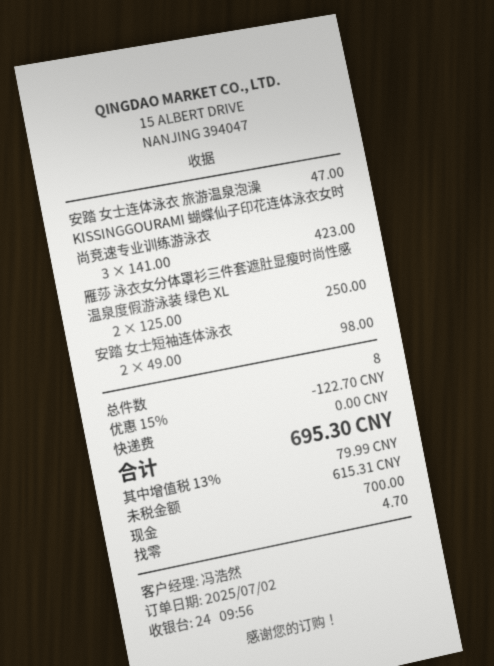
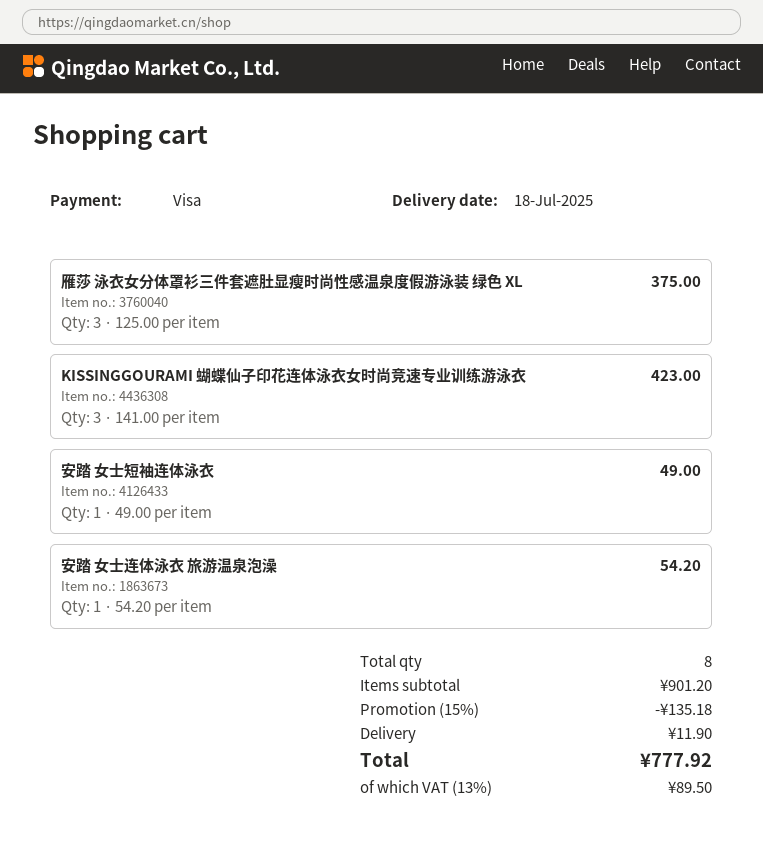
payment method: cash -> Visa
安踏 女士连体泳衣 旅游温泉泡澡: 1 x 47.00 = 47.00 -> 1 x 54.20 = 54.20
雁莎 泳衣女分体罩衫三件套遮肚显瘦时尚性感温泉度假游泳装 绿色 XL: 2 x 125.00 = 250.00 -> 3 x 125.00 = 375.00
安踏 女士短袖连体泳衣: 2 x 49.00 = 98.00 -> 1 x 49.00 = 49.00
discount: 15% = 122.70 -> 15% = 135.18
shipping: 0.00 -> 11.90
tax: 13% = 79.99 -> 13% = 89.50
total: 695.30 -> 777.92

